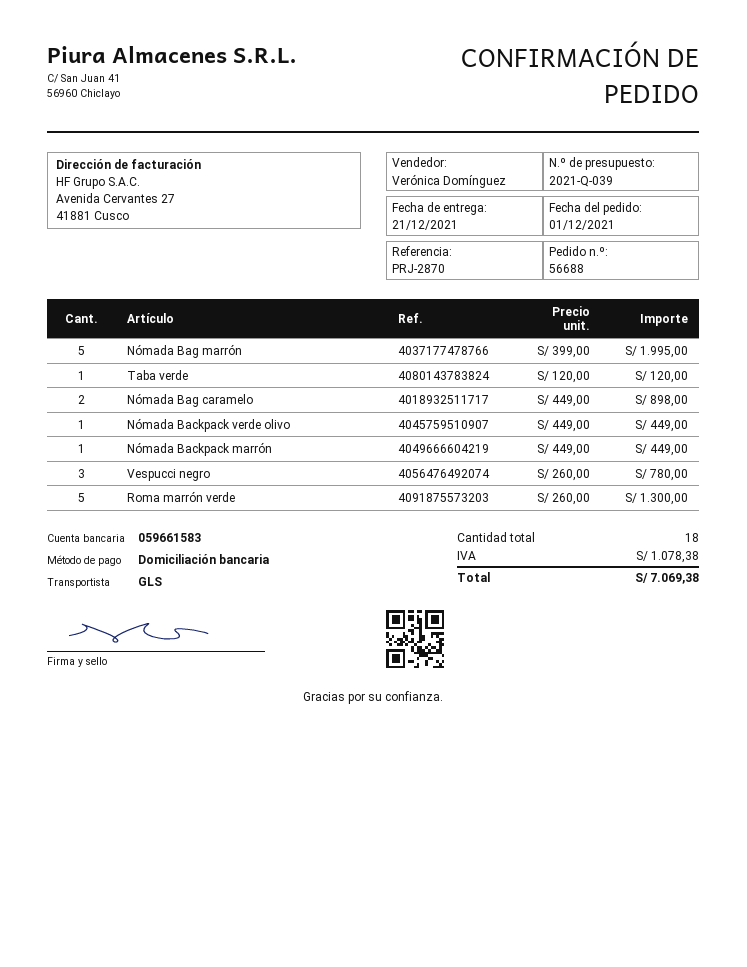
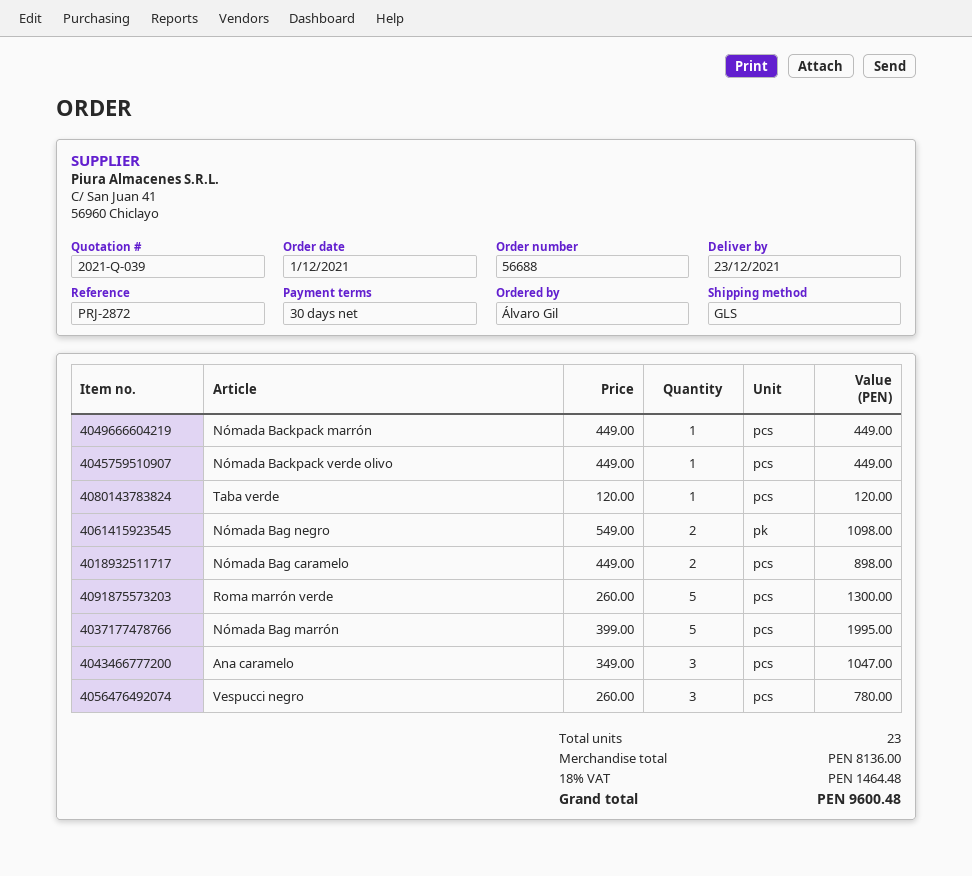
delivery date: 2021-12-21 -> 2021-12-23
reference: PRJ-2870 -> PRJ-2872
Nómada Bag negro: none -> 2 x 549.00 = 1098.00
Ana caramelo: none -> 3 x 349.00 = 1047.00
total quantity: 18 -> 23
tax: 1078.38 -> 1464.48
total: 7069.38 -> 9600.48

